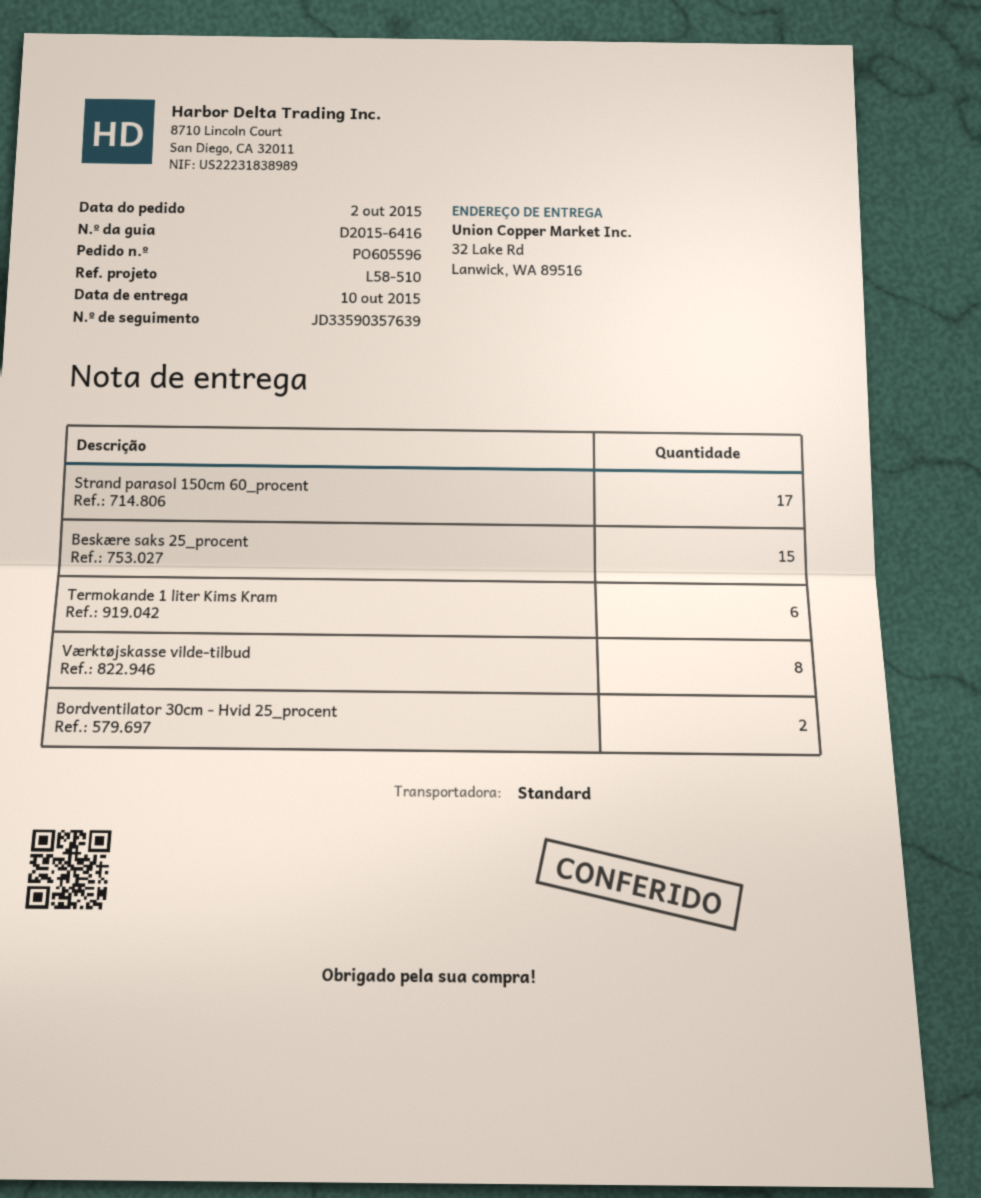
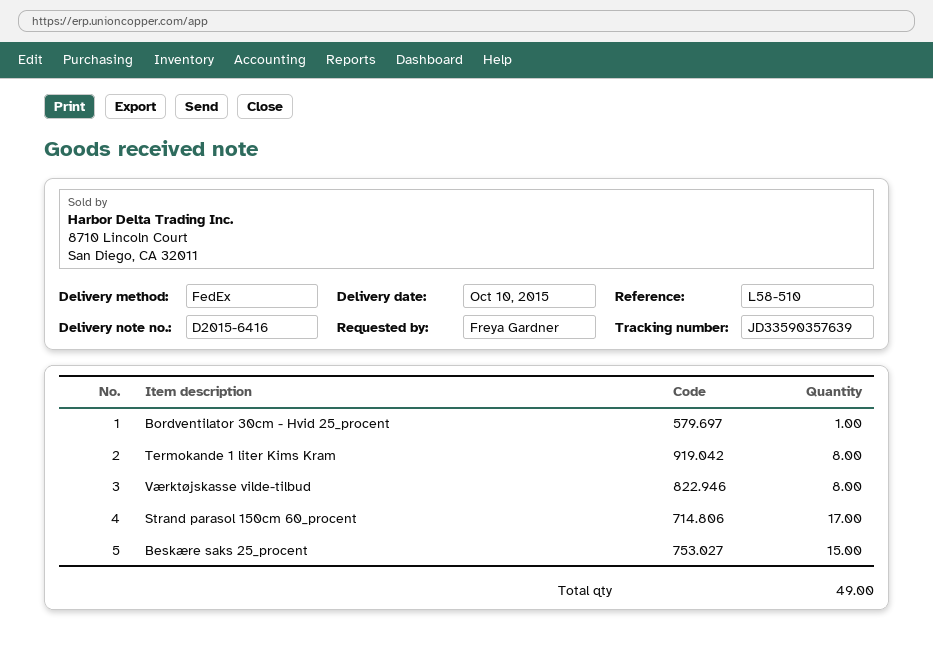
shipping method: standard -> FedEx
Termokande 1 liter Kims Kram: 6 -> 8
Bordventilator 30cm - Hvid 25_procent: 2 -> 1

